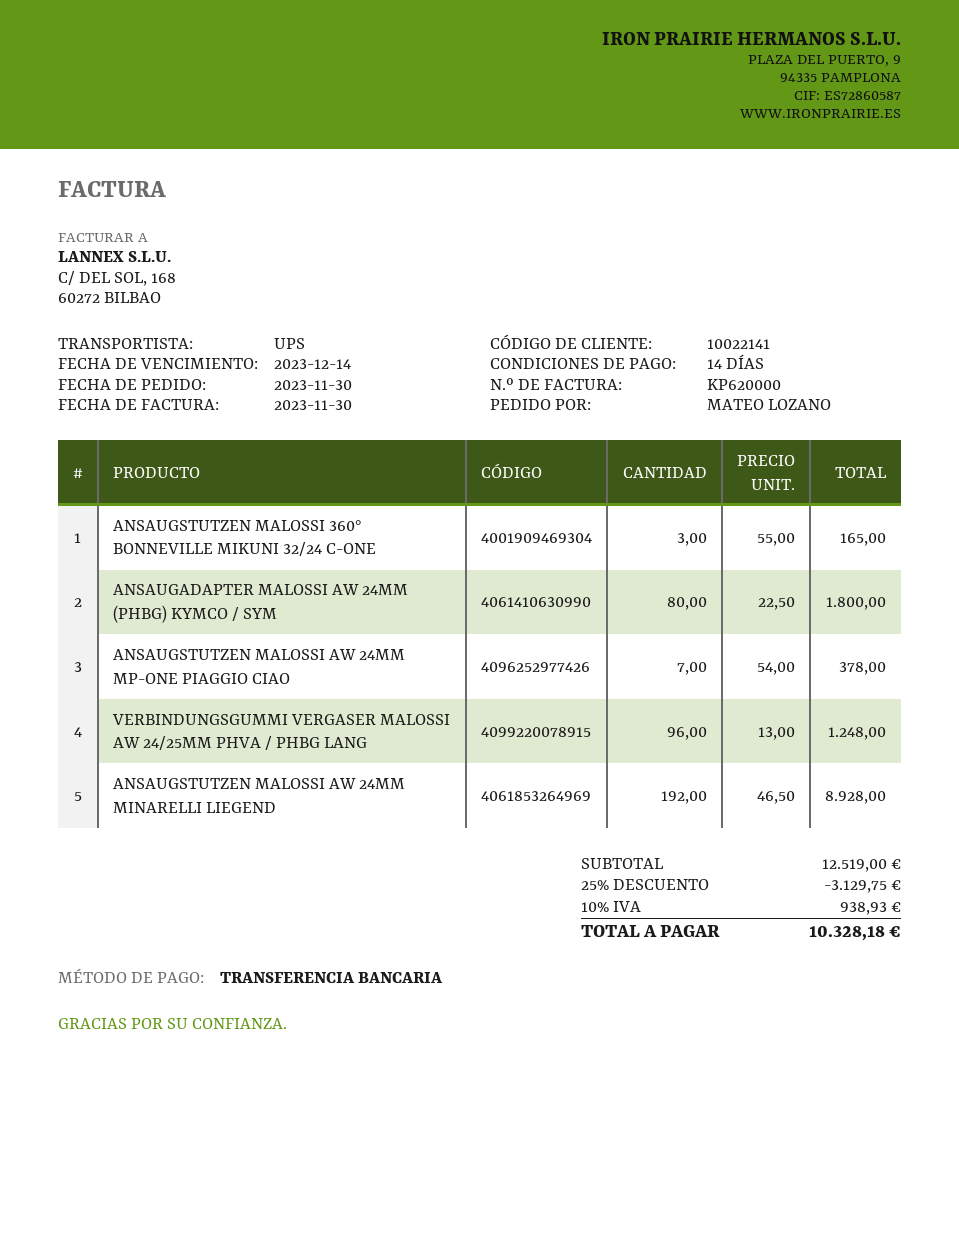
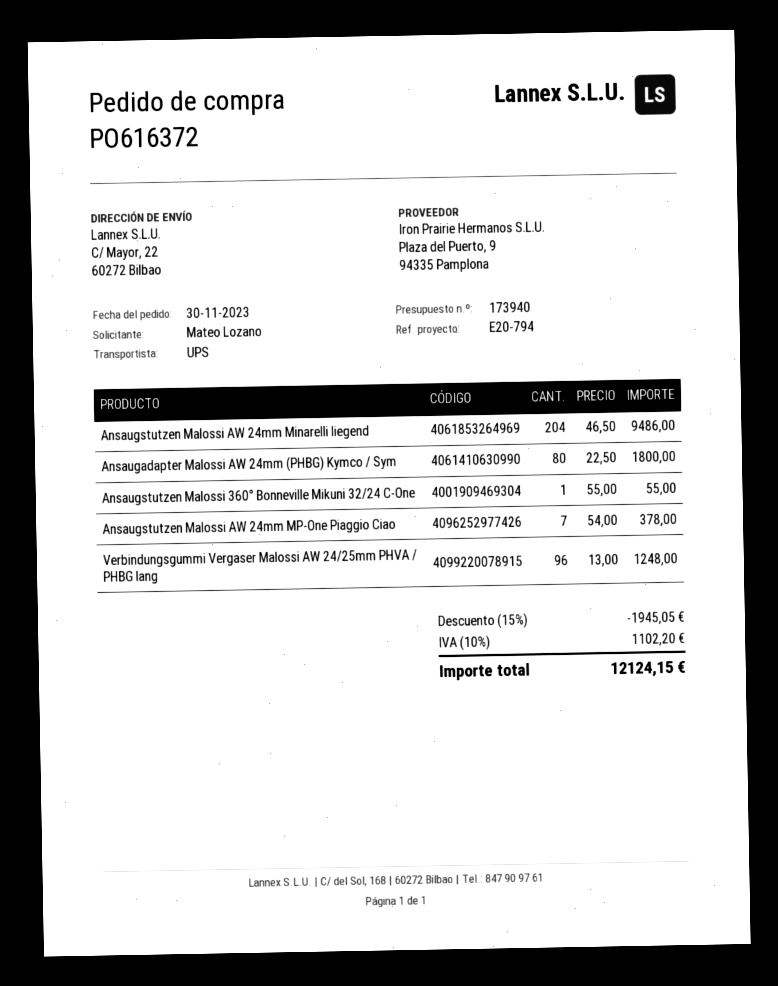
ANSAUGSTUTZEN MALOSSI 360° BONNEVILLE MIKUNI 32/24 C-ONE: 3 x 55.00 = 165.00 -> 1 x 55.00 = 55.00
ANSAUGSTUTZEN MALOSSI AW 24MM MINARELLI LIEGEND: 192 x 46.50 = 8928.00 -> 204 x 46.50 = 9486.00
discount: 25% = 3129.75 -> 15% = 1945.05
tax: 10% = 938.93 -> 10% = 1102.20
total: 10328.18 -> 12124.15

